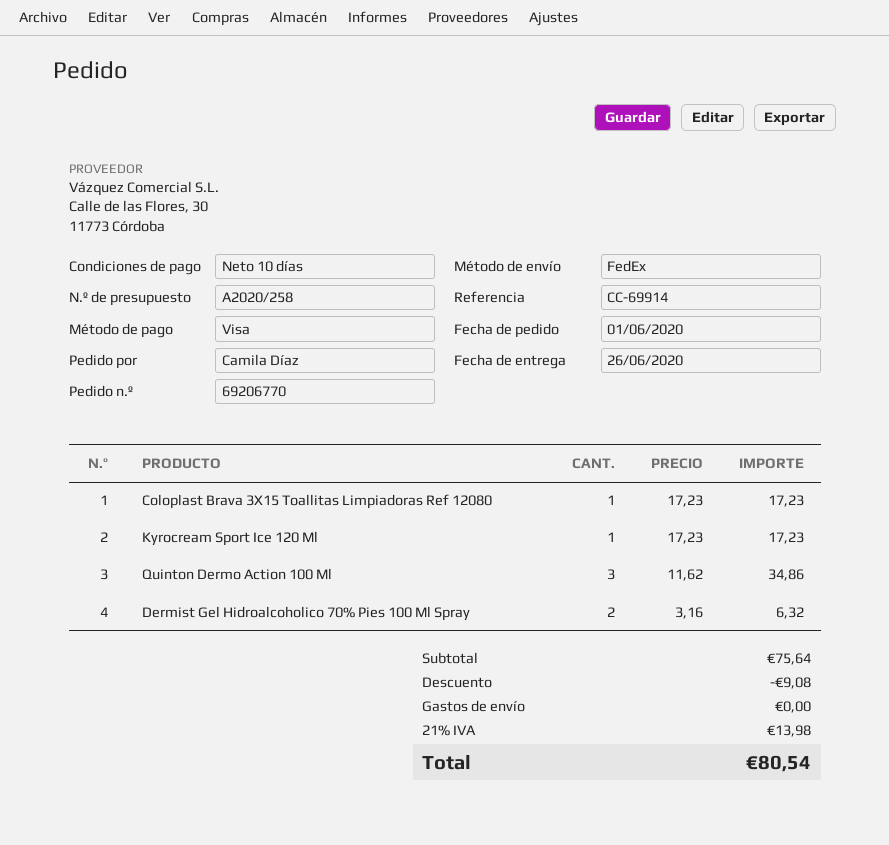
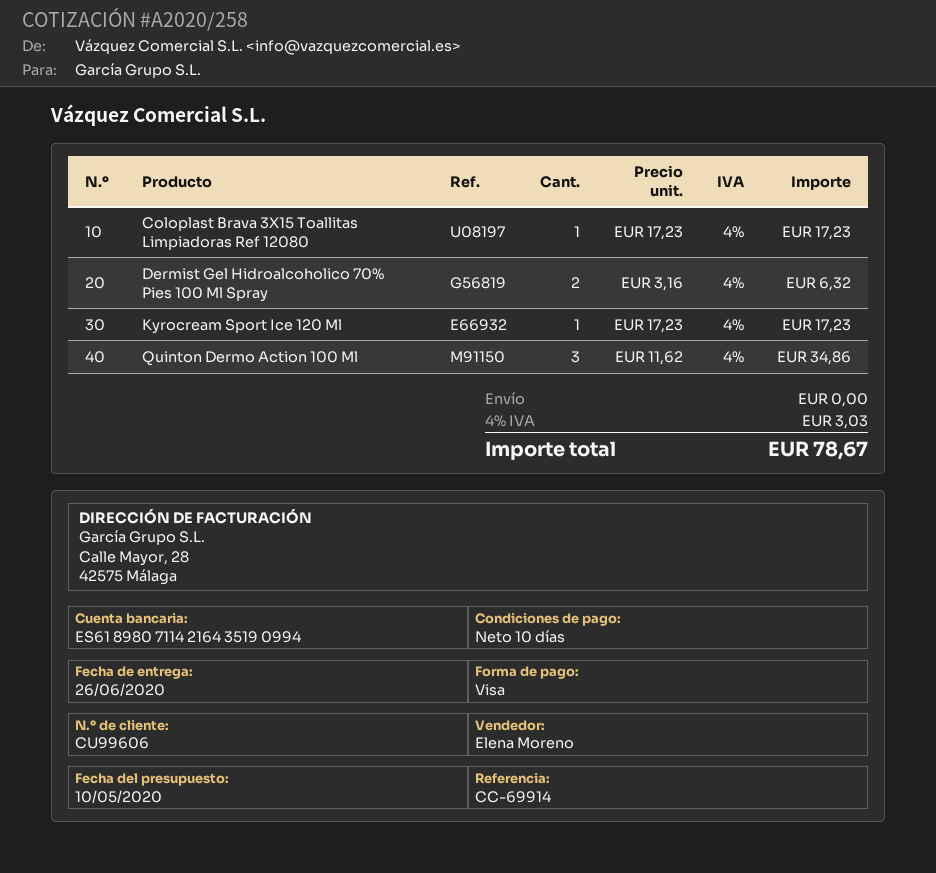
discount: 9.08 -> none
tax: 21% = 13.98 -> 4% = 3.03
total: 80.54 -> 78.67

